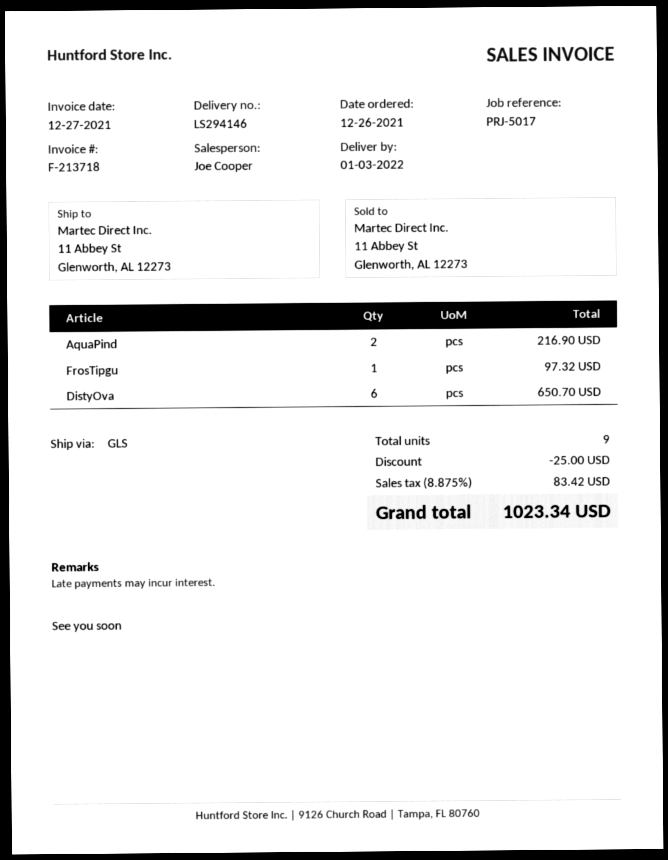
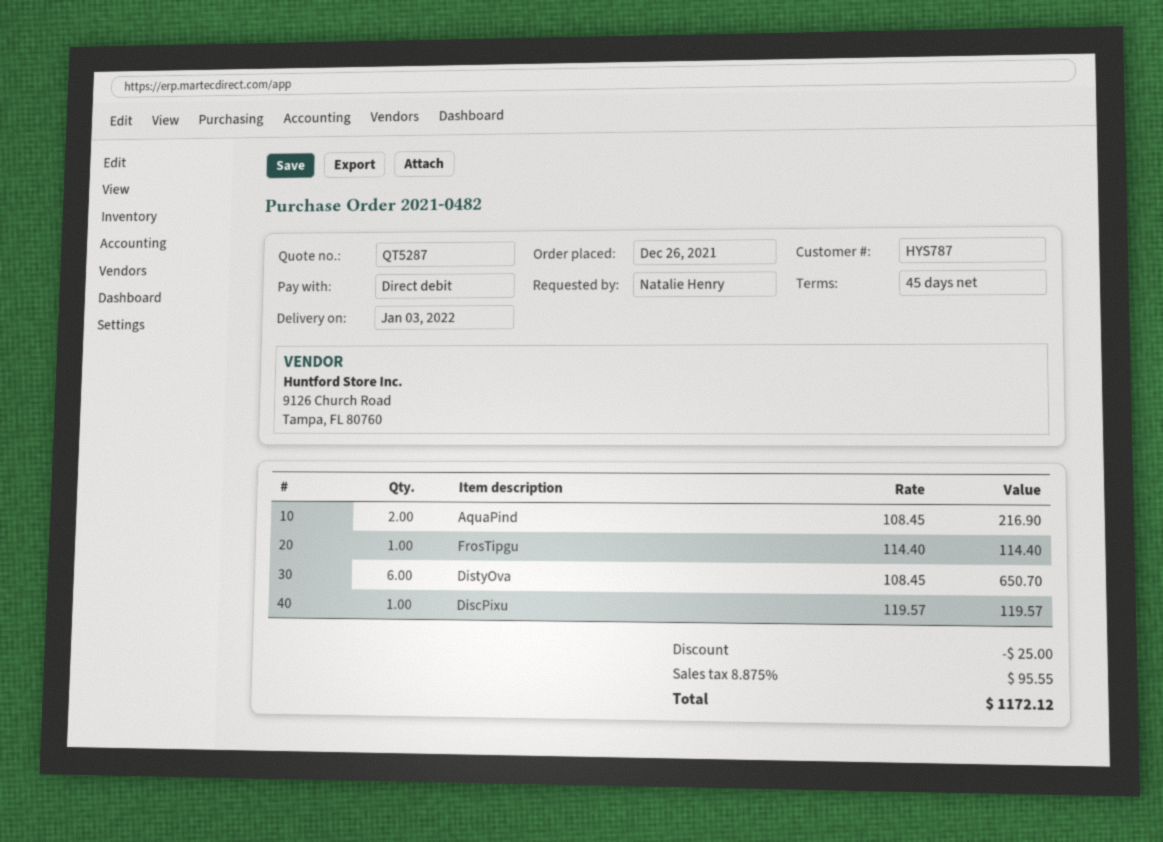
FrosTipgu: 1 for 97.32 -> 1 for 114.40
DiscPixu: none -> 1 for 119.57
tax: 8.875% = 83.42 -> 8.875% = 95.55
total: 1023.34 -> 1172.12

